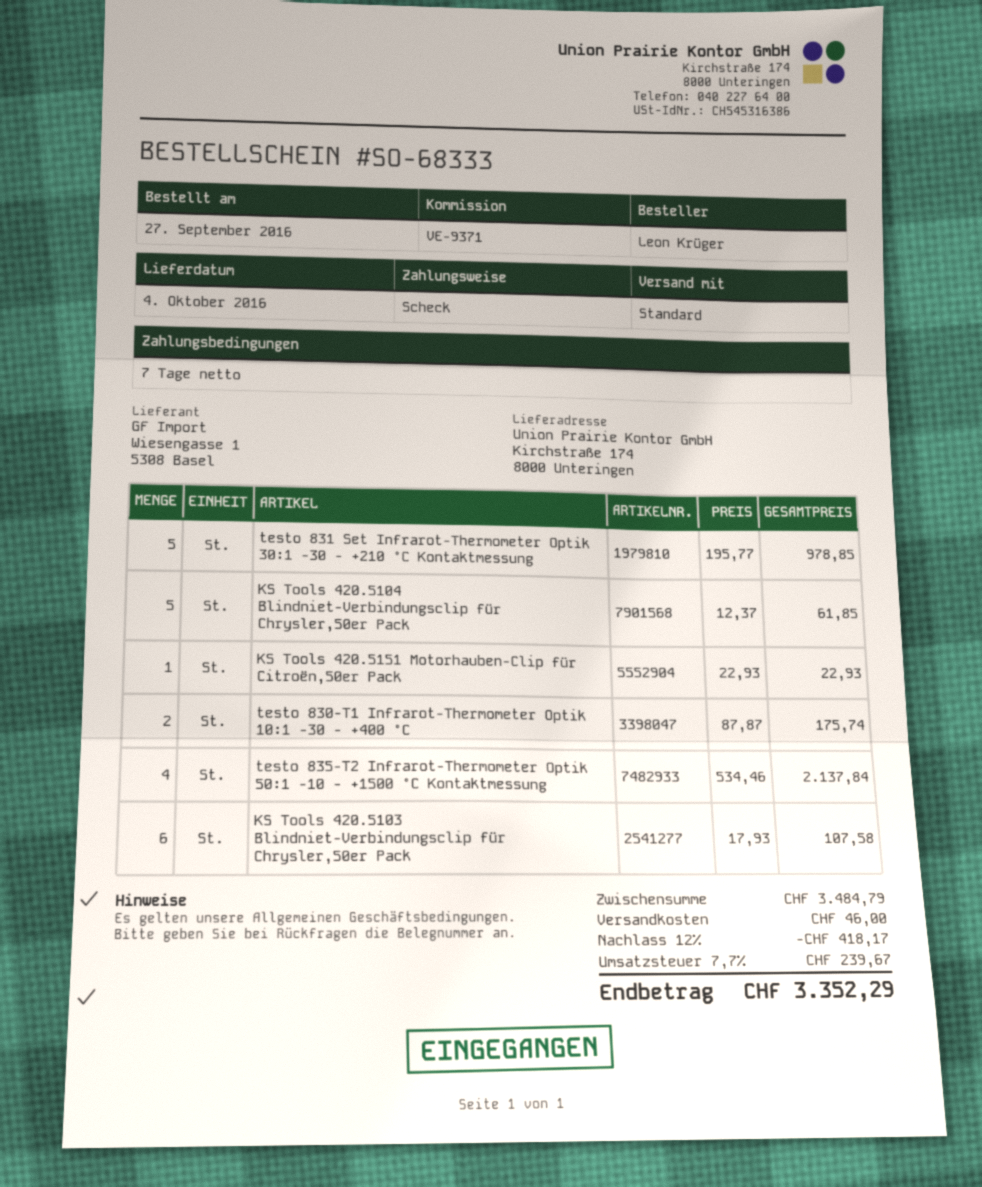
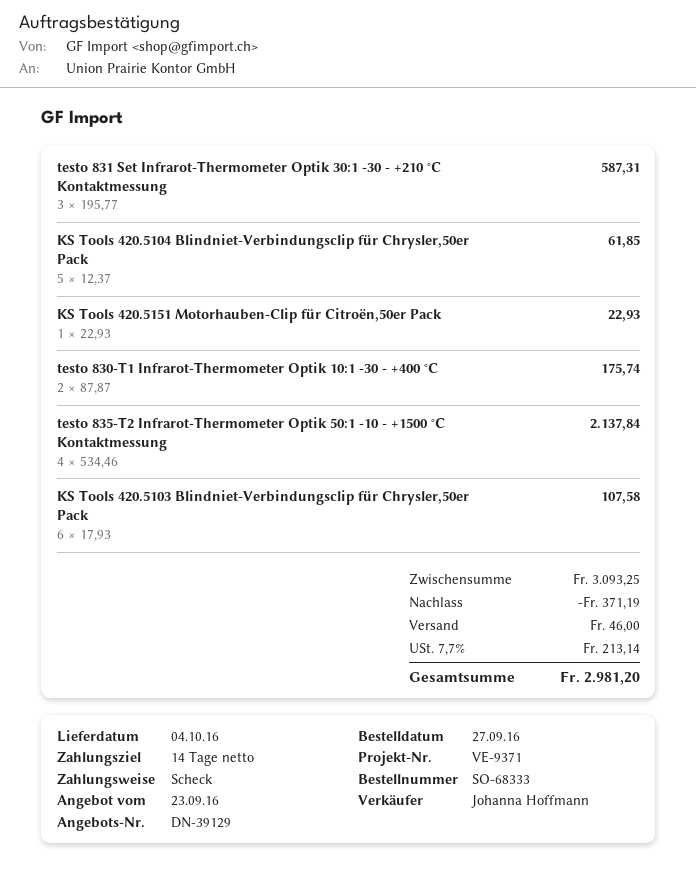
payment terms: 7 days -> 14 days
testo 831 Set Infrarot-Thermometer Optik 30:1 -30 - +210 °C Kontaktmessung: 5 x 195.77 = 978.85 -> 3 x 195.77 = 587.31
subtotal: 3484.79 -> 3093.25
discount: 418.17 -> 371.19
tax: 7.7% = 239.67 -> 7.7% = 213.14
total: 3352.29 -> 2981.20

